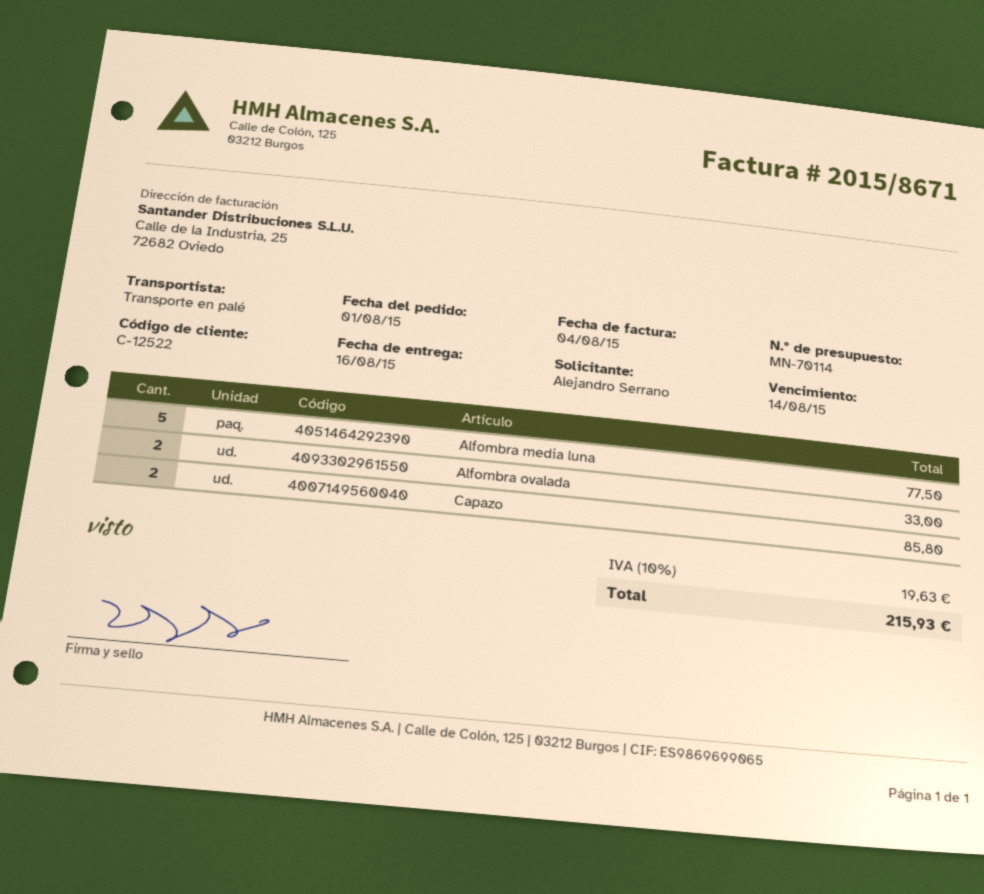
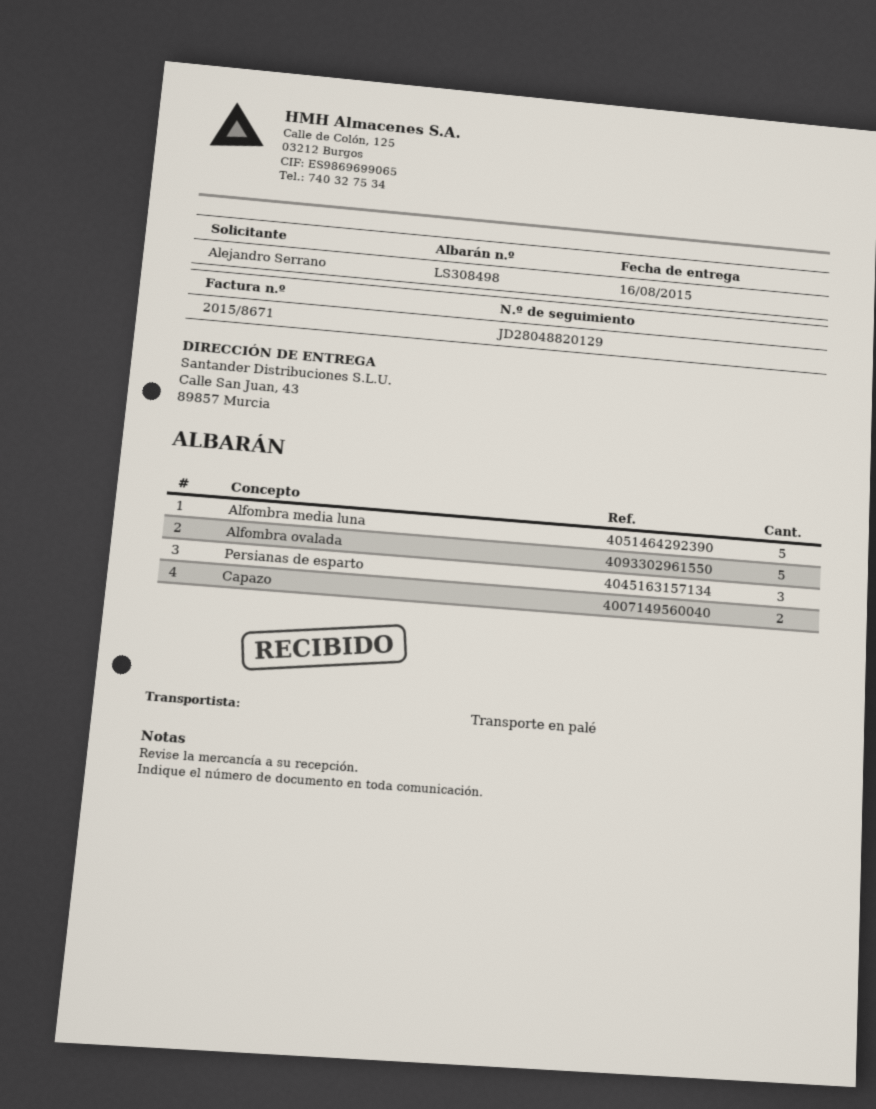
Alfombra ovalada: 2 -> 5
Persianas de esparto: none -> 3

